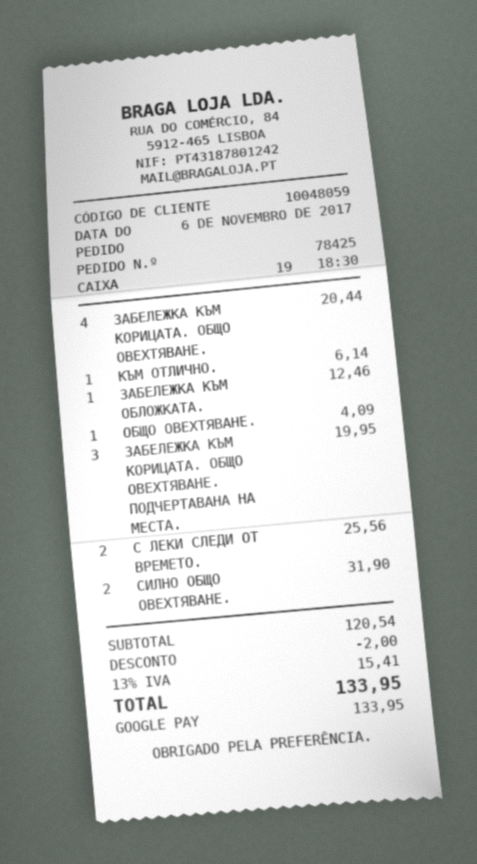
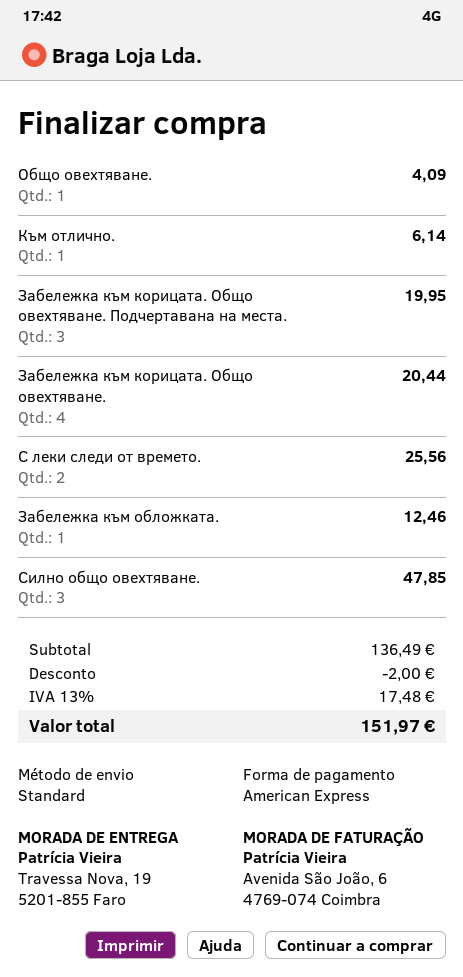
payment method: Google Pay -> American Express
СИЛНО ОБЩО ОВЕХТЯВАНЕ.: 2 for 31.90 -> 3 for 47.85
subtotal: 120.54 -> 136.49
tax: 13% = 15.41 -> 13% = 17.48
total: 133.95 -> 151.97

